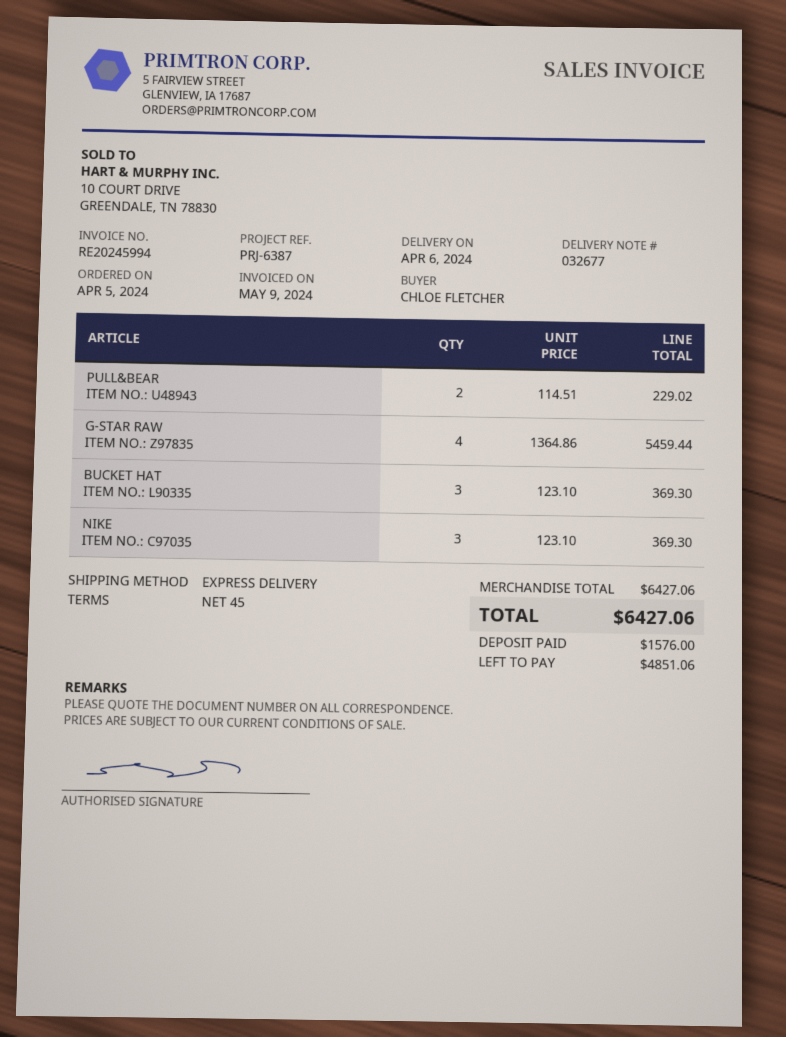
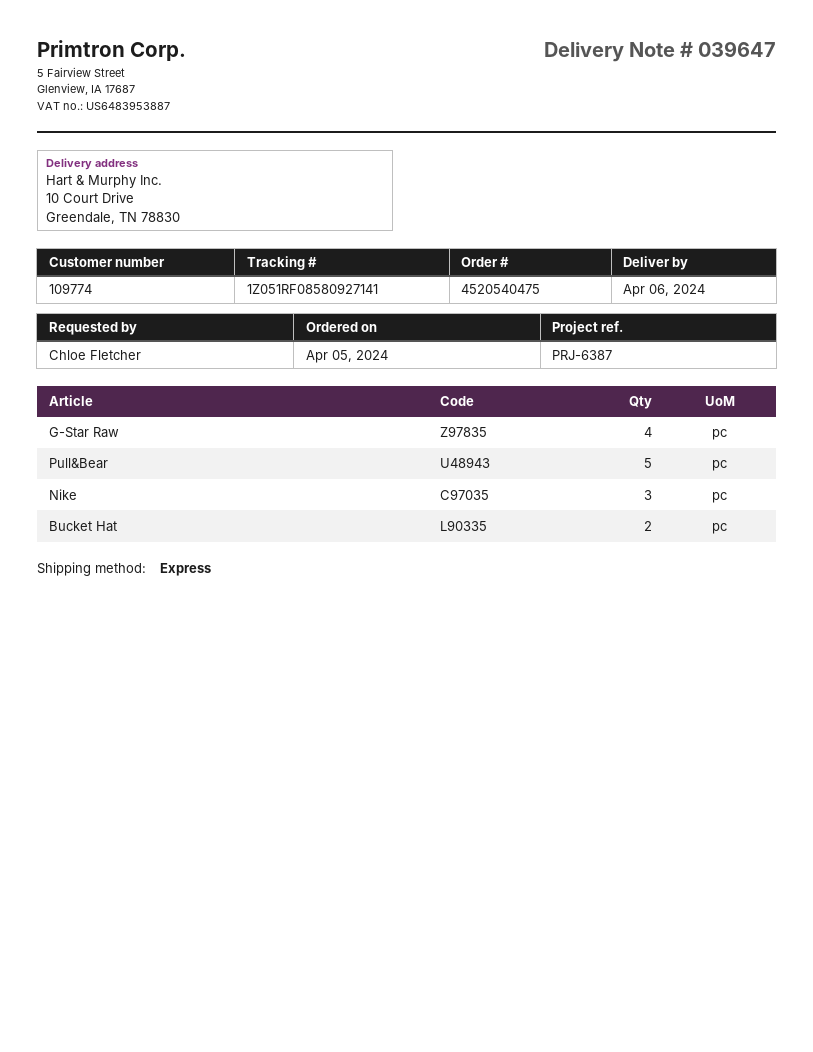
delivery note number: 032677 -> 039647
PULL&BEAR: 2 -> 5
BUCKET HAT: 3 -> 2

